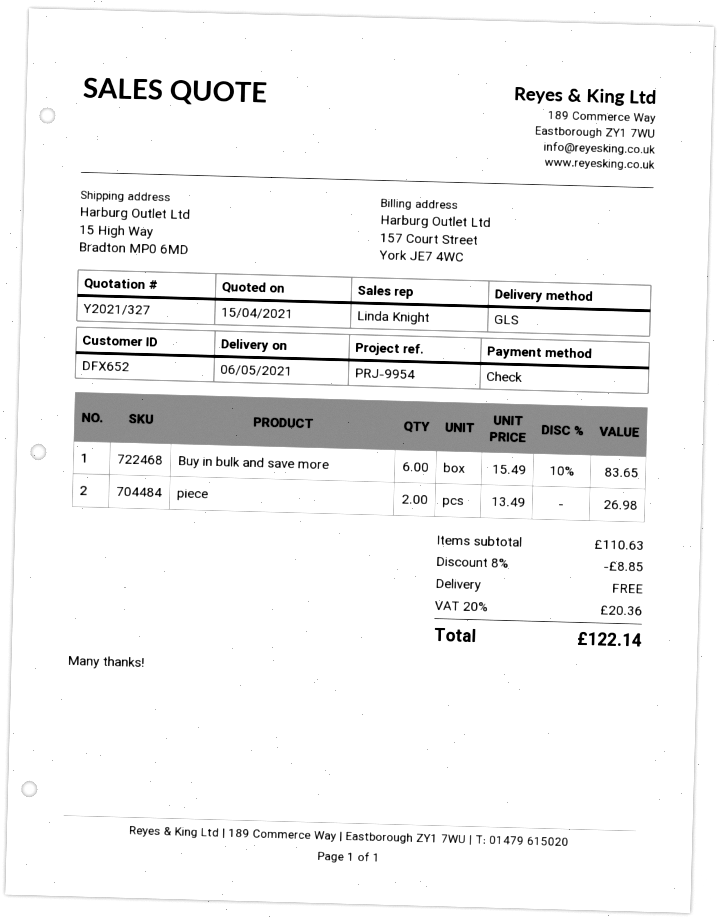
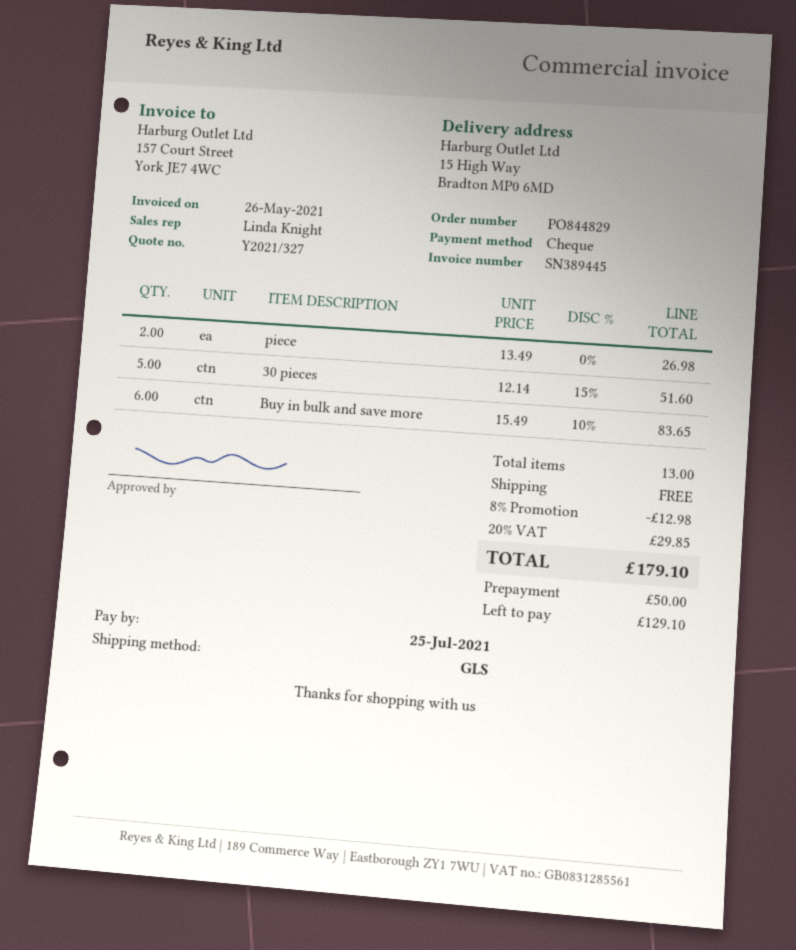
30 pieces: none -> 5 x 12.14 - 15% = 51.60
discount: 8% = 8.85 -> 8% = 12.98
tax: 20% = 20.36 -> 20% = 29.85
total: 122.14 -> 179.10

